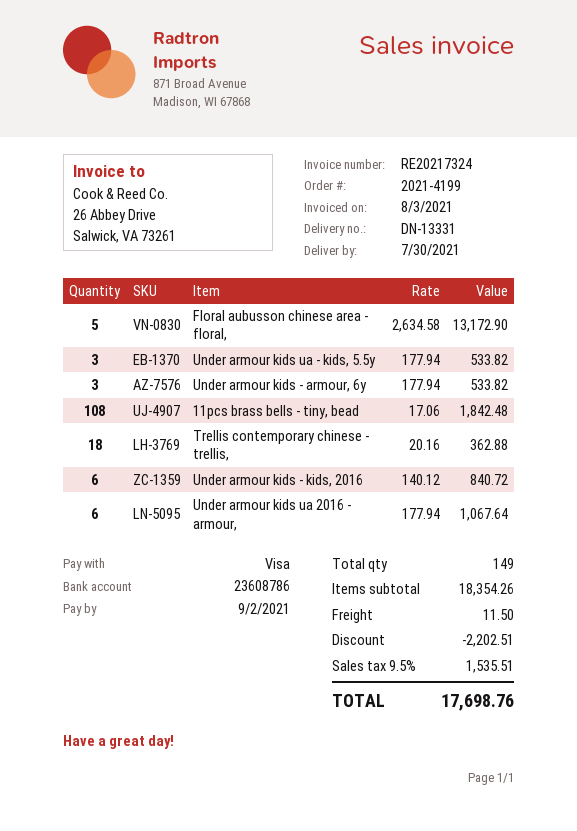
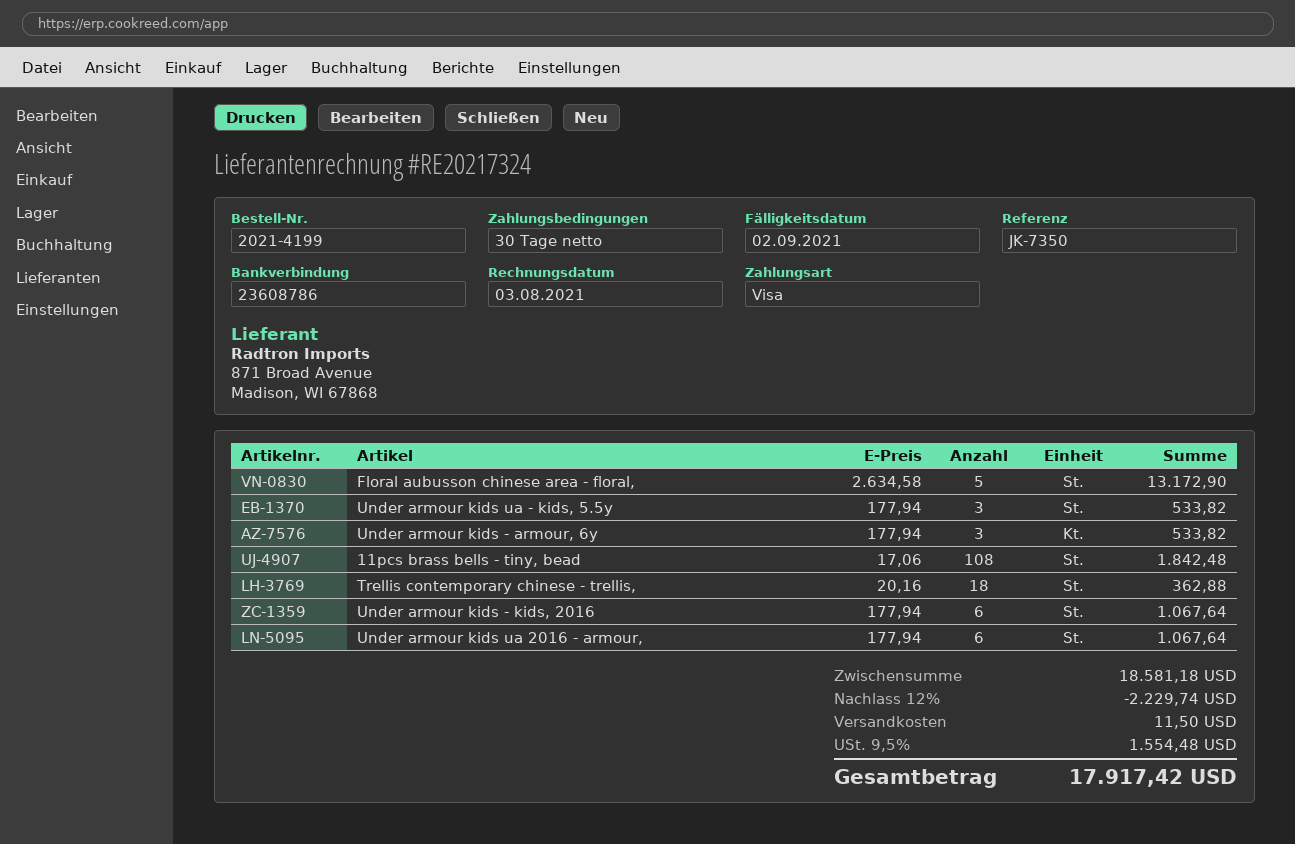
Under armour kids - kids, 2016: 6 x 140.12 = 840.72 -> 6 x 177.94 = 1067.64
subtotal: 18354.26 -> 18581.18
discount: 2202.51 -> 2229.74
tax: 9.5% = 1535.51 -> 9.5% = 1554.48
total: 17698.76 -> 17917.42

